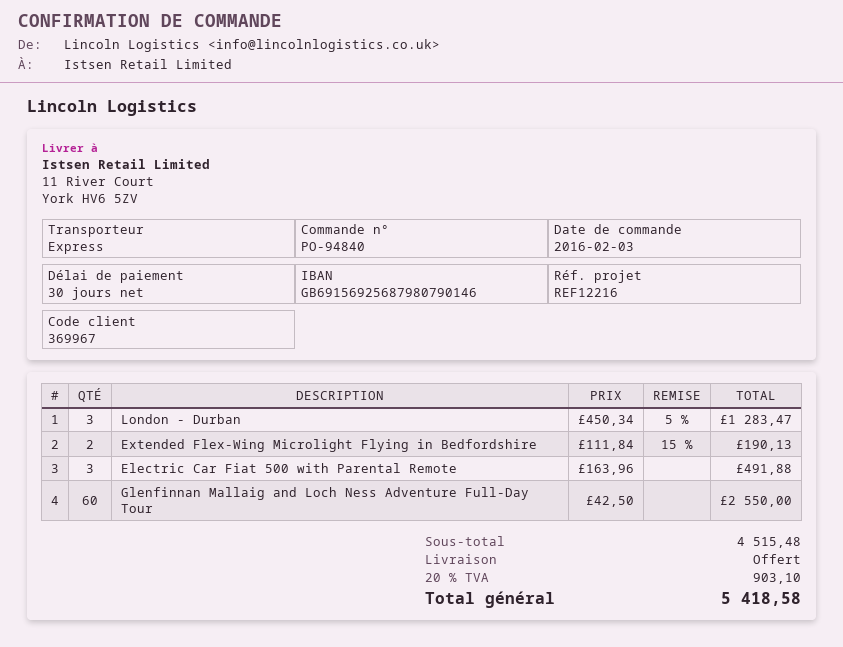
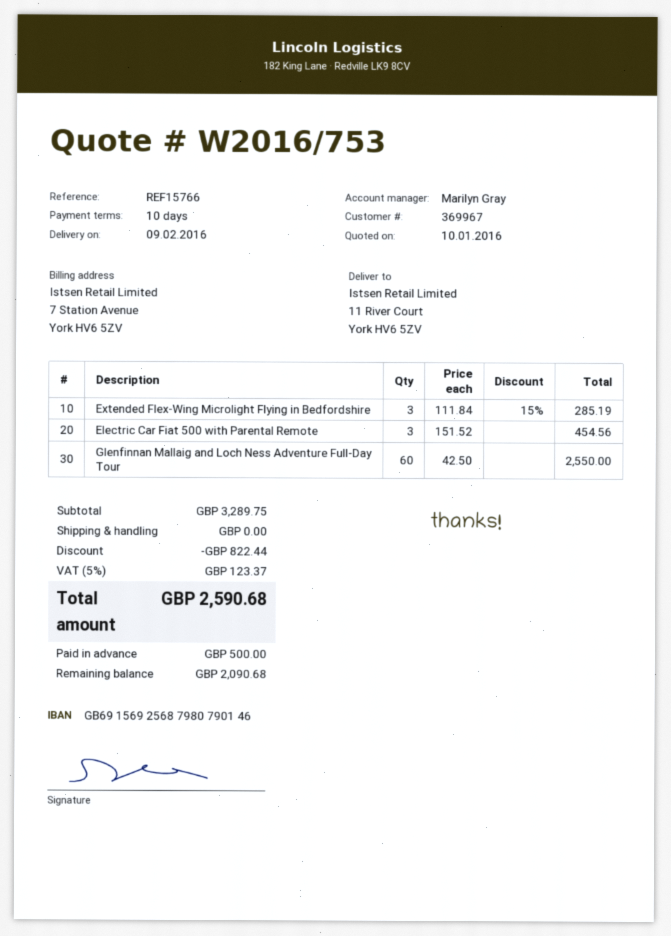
payment terms: 30 days -> 10 days
reference: REF12216 -> REF15766
London - Durban: 3 x 450.34 - 5% = 1283.47 -> none
Extended Flex-Wing Microlight Flying in Bedfordshire: 2 x 111.84 - 15% = 190.13 -> 3 x 111.84 - 15% = 285.19
Electric Car Fiat 500 with Parental Remote: 3 x 163.96 = 491.88 -> 3 x 151.52 = 454.56
subtotal: 4515.48 -> 3289.75
discount: none -> 822.44
tax: 20% = 903.10 -> 5% = 123.37
total: 5418.58 -> 2590.68

